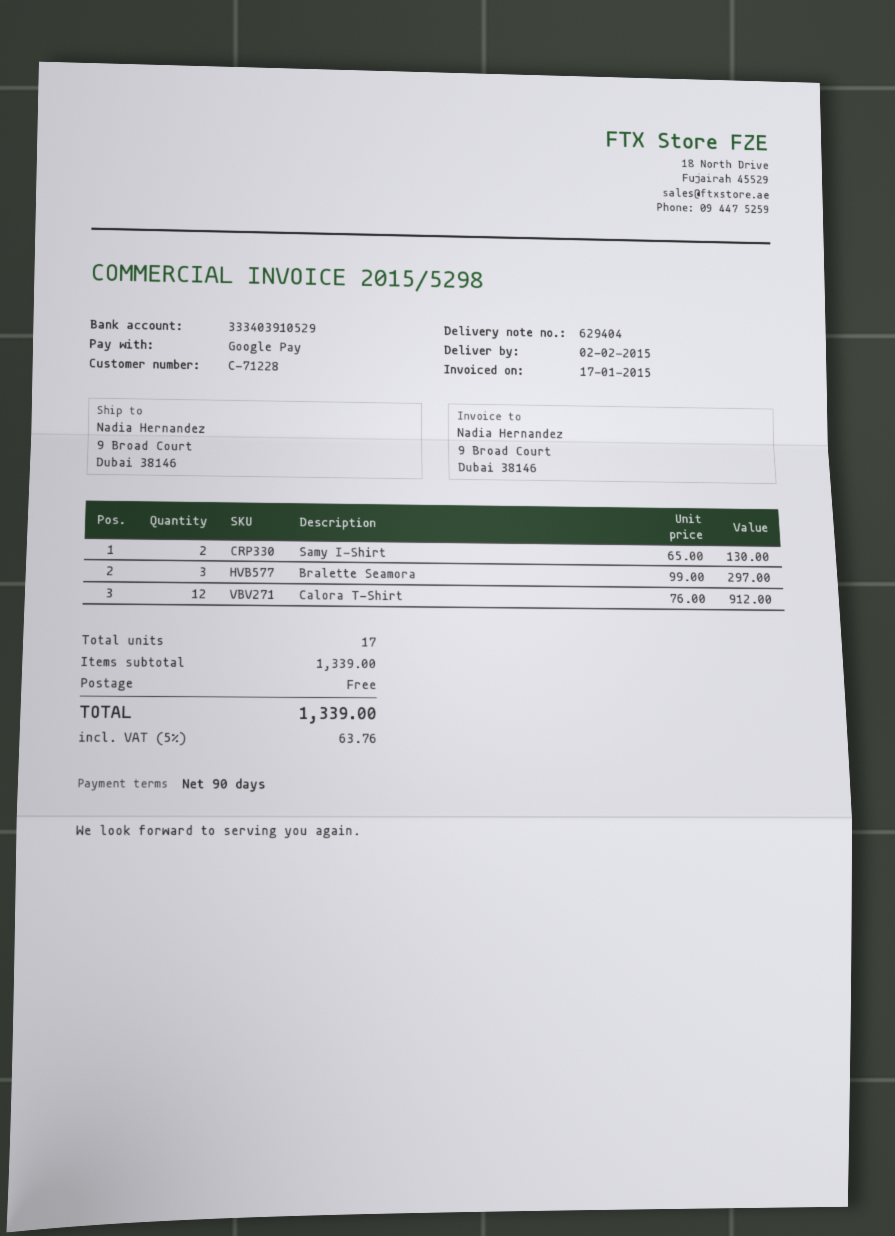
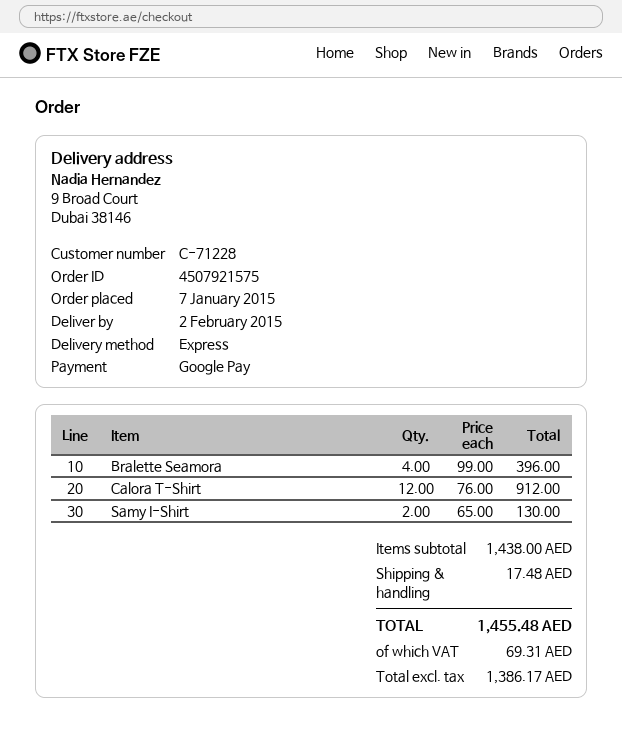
Bralette Seamora: 3 x 99.00 = 297.00 -> 4 x 99.00 = 396.00
subtotal: 1339.00 -> 1438.00
shipping: 0.00 -> 17.48
tax: 63.76 -> 69.31
total: 1339.00 -> 1455.48

